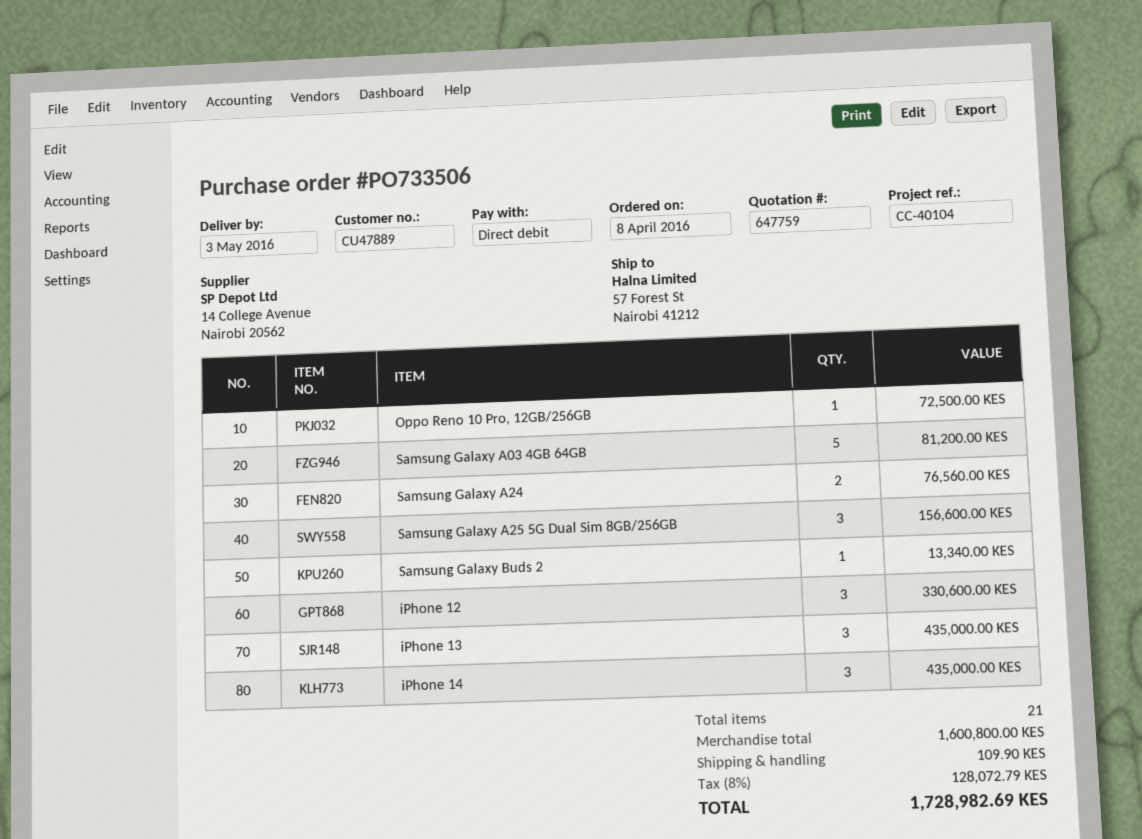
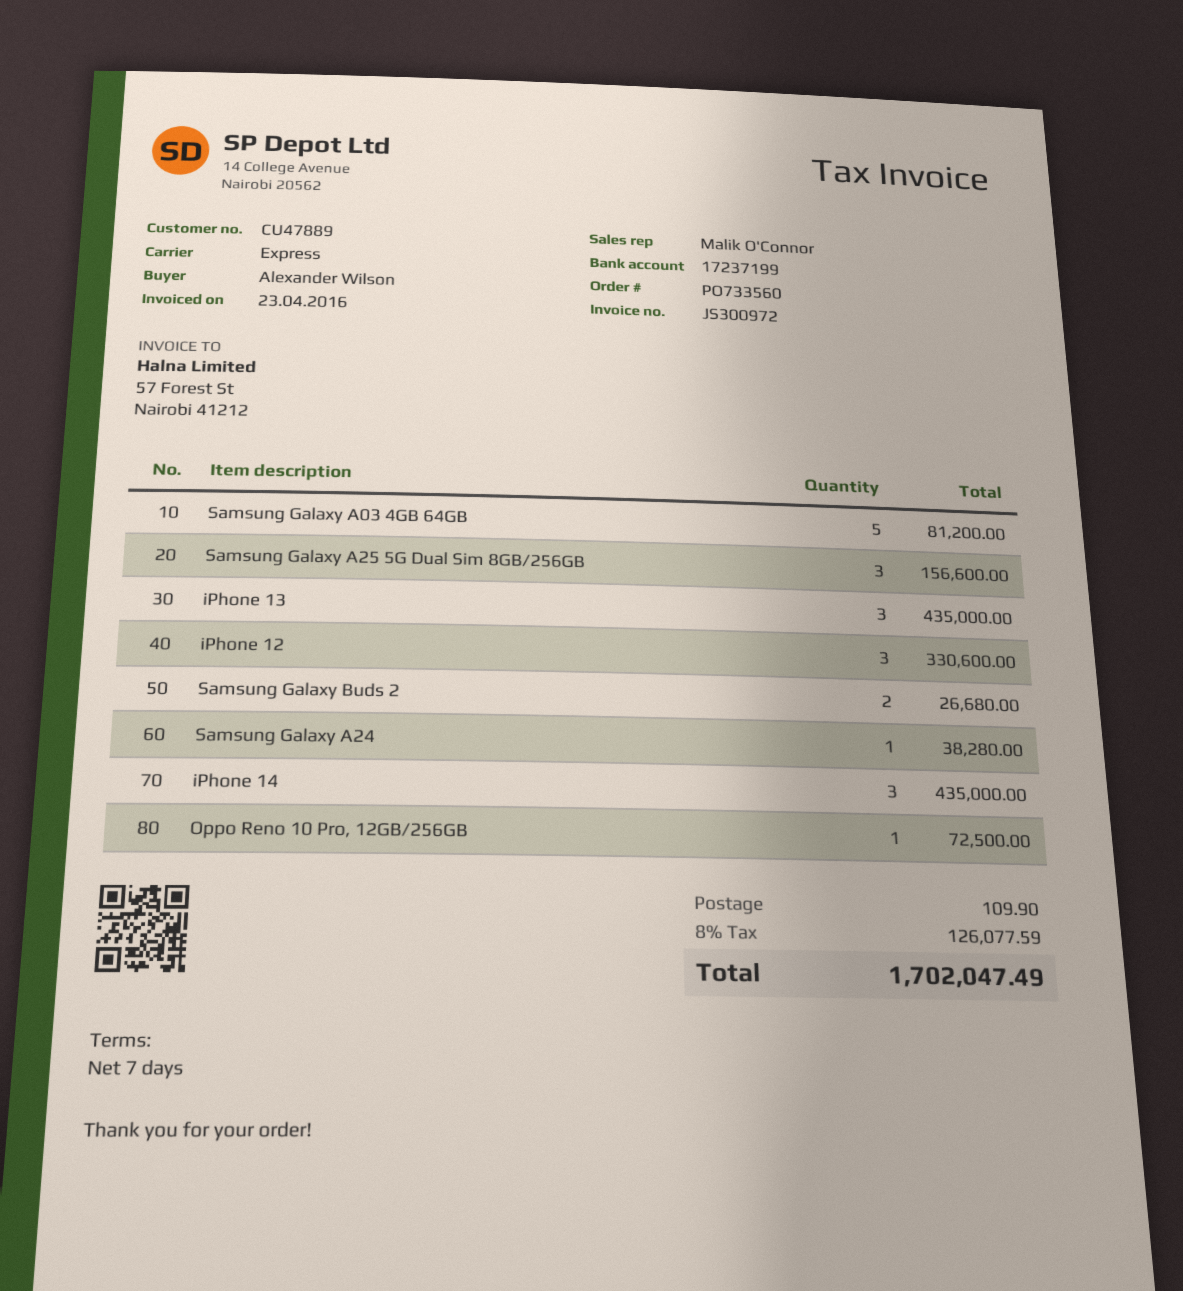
order number: PO733506 -> PO733560
Samsung Galaxy A24: 2 for 76560.00 -> 1 for 38280.00
Samsung Galaxy Buds 2: 1 for 13340.00 -> 2 for 26680.00
tax: 8% = 128072.79 -> 8% = 126077.59
total: 1728982.69 -> 1702047.49

